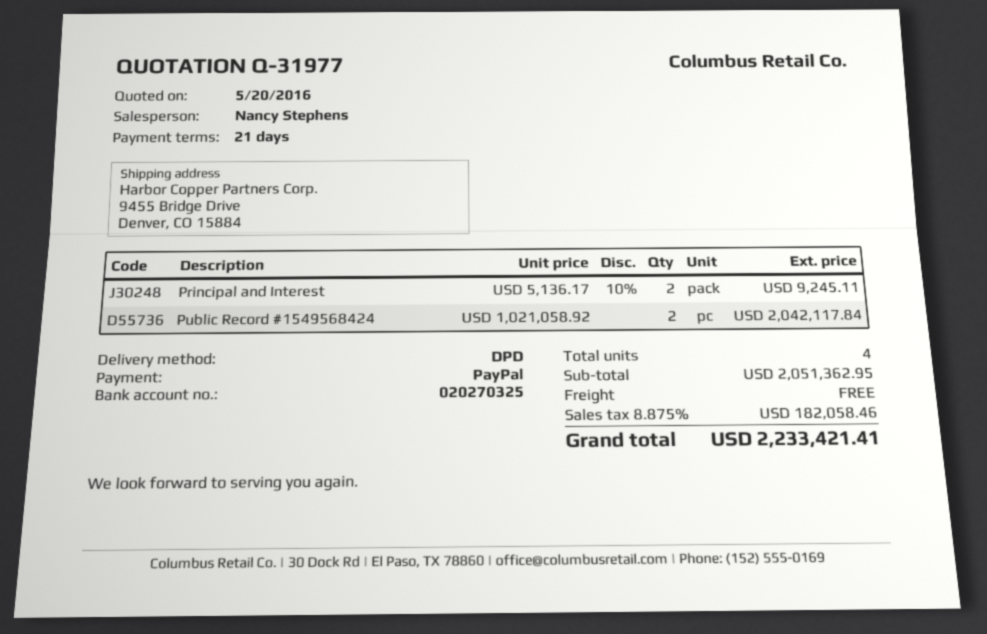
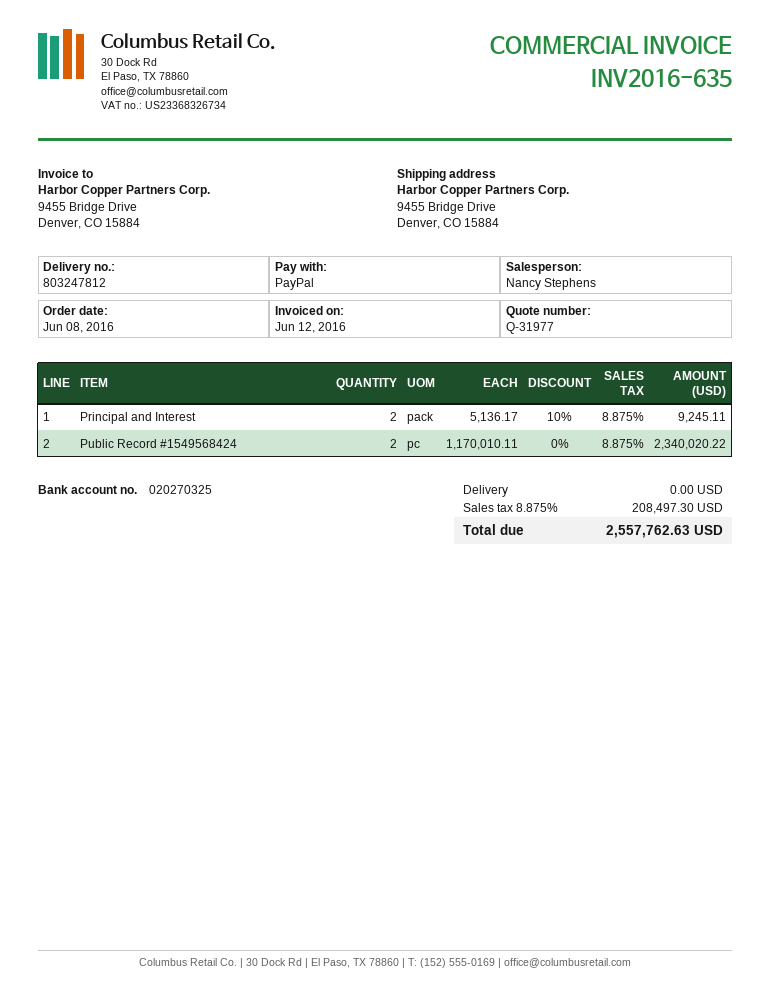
Public Record #1549568424: 2 x 1021058.92 = 2042117.84 -> 2 x 1170010.11 = 2340020.22
tax: 8.875% = 182058.46 -> 8.875% = 208497.30
total: 2233421.41 -> 2557762.63

